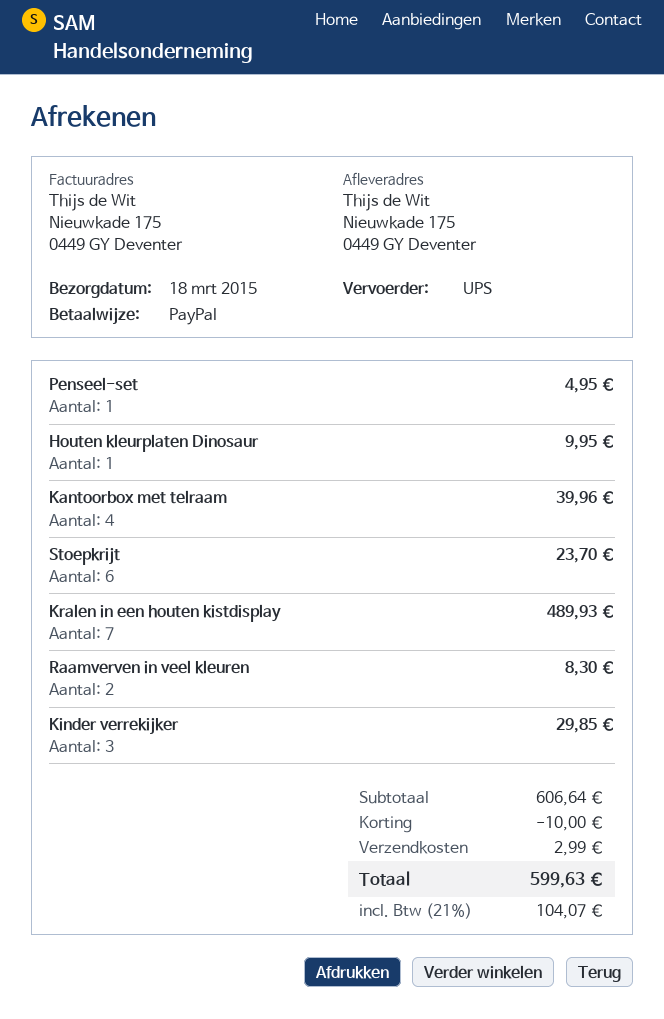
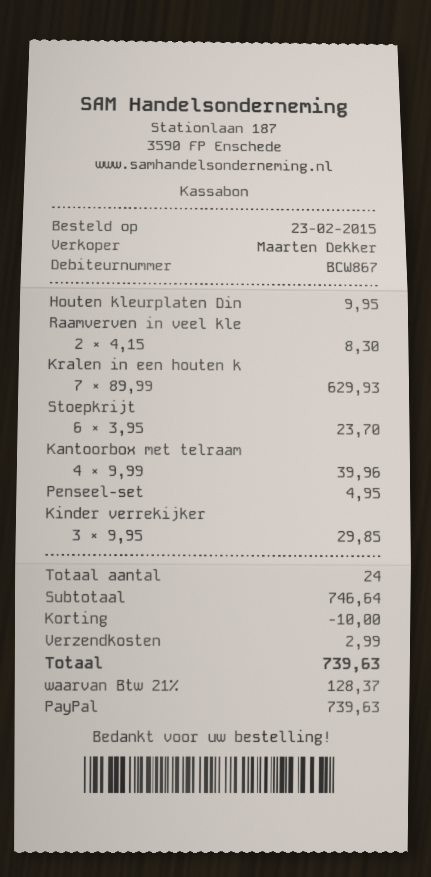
Kralen in een houten kistdisplay: 7 for 489.93 -> 7 for 629.93
subtotal: 606.64 -> 746.64
tax: 21% = 104.07 -> 21% = 128.37
total: 599.63 -> 739.63

